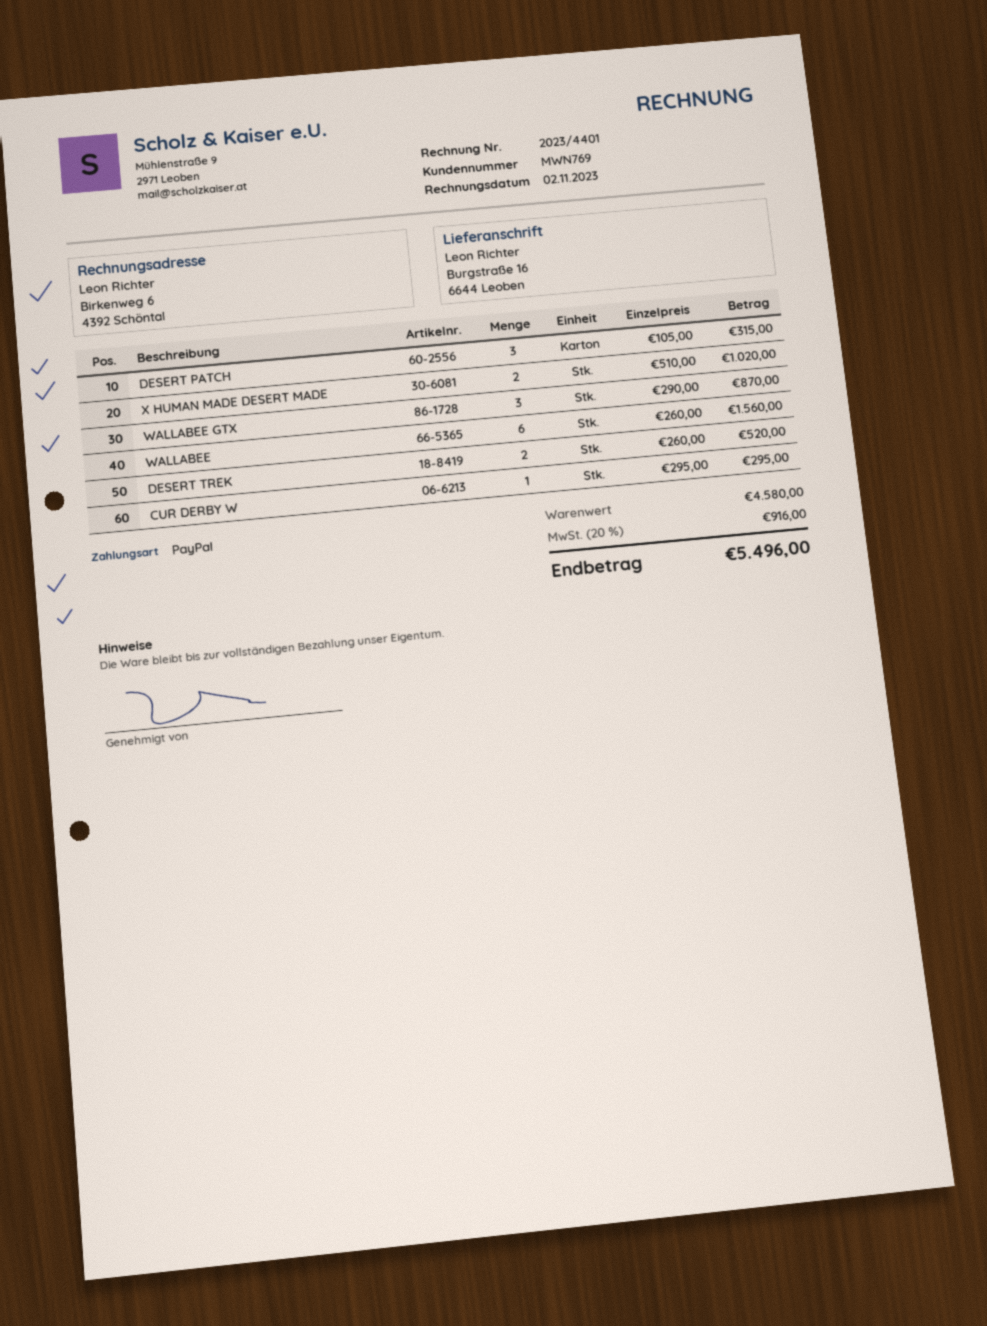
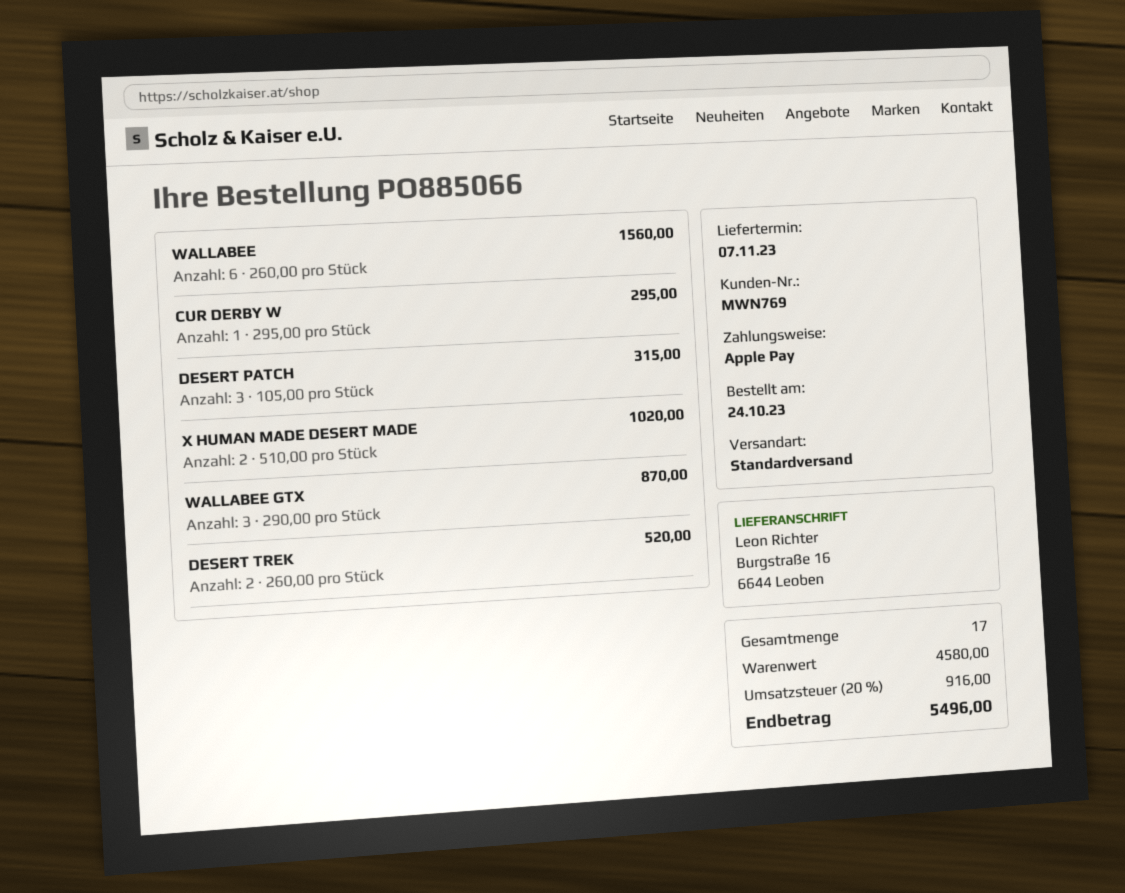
payment method: PayPal -> Apple Pay

